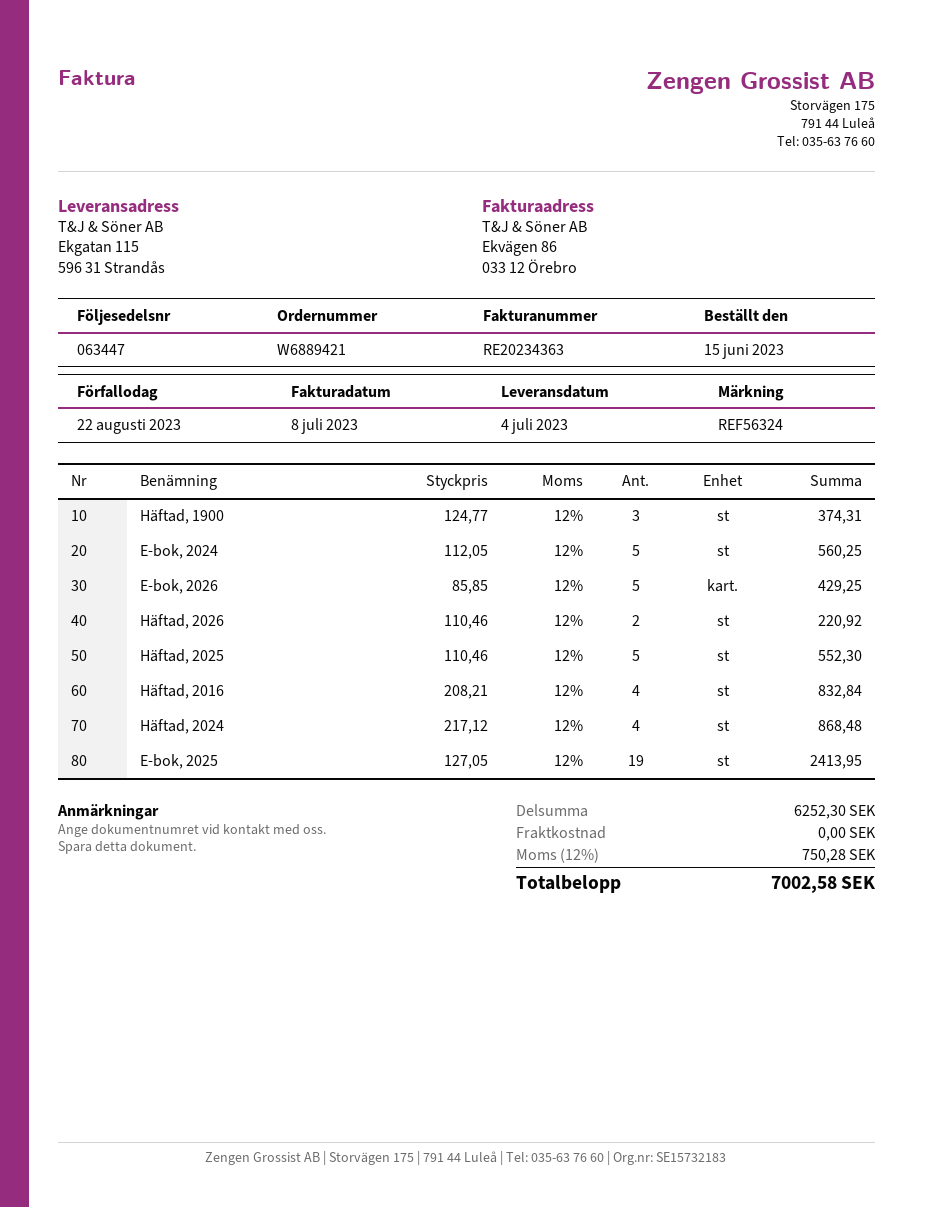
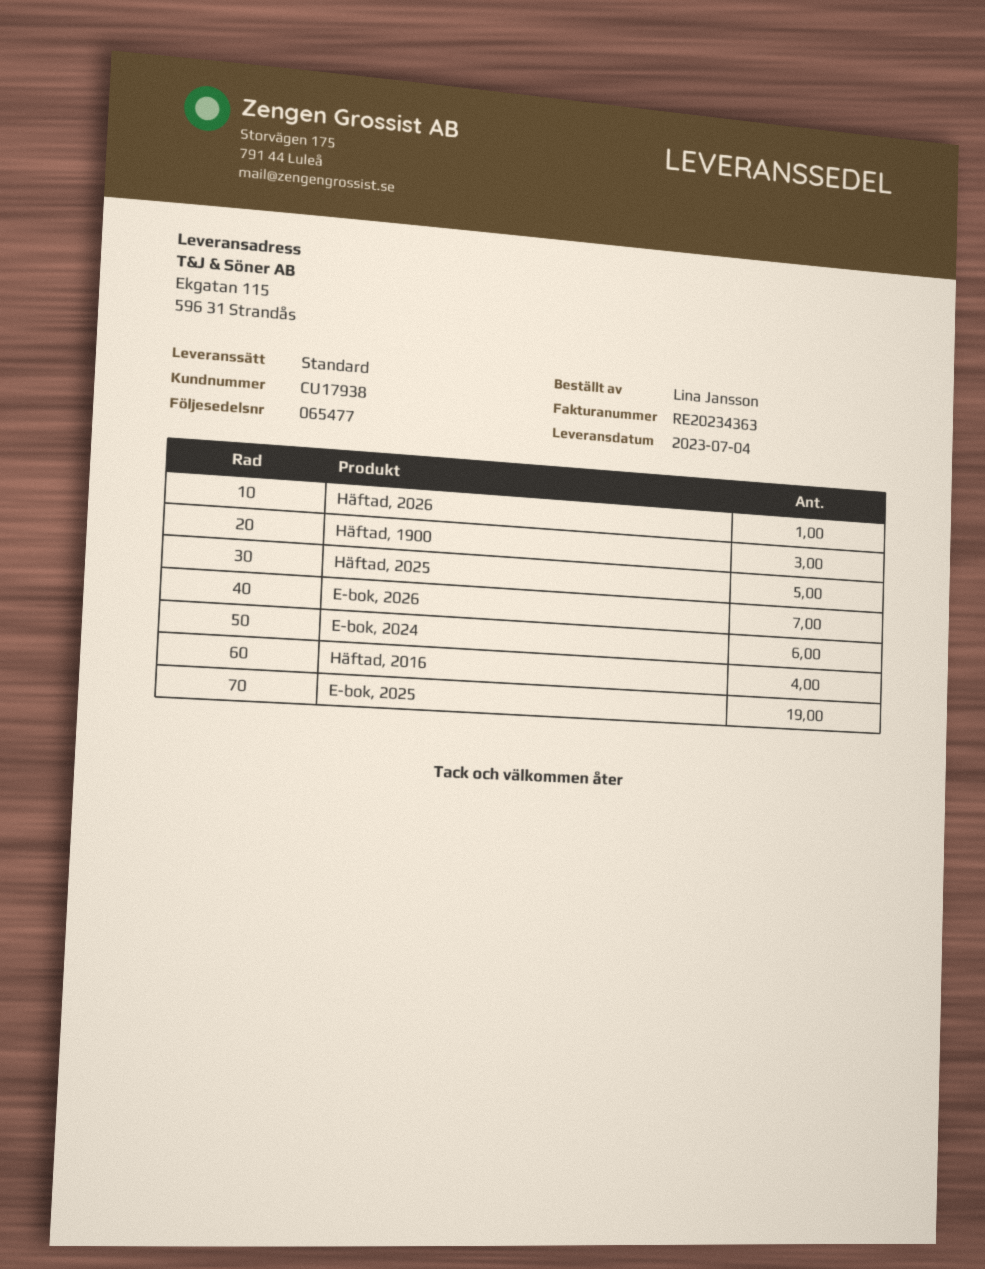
delivery note number: 063447 -> 065477
E-bok, 2024: 5 -> 6
E-bok, 2026: 5 -> 7
Häftad, 2026: 2 -> 1
Häftad, 2024: 4 -> none

